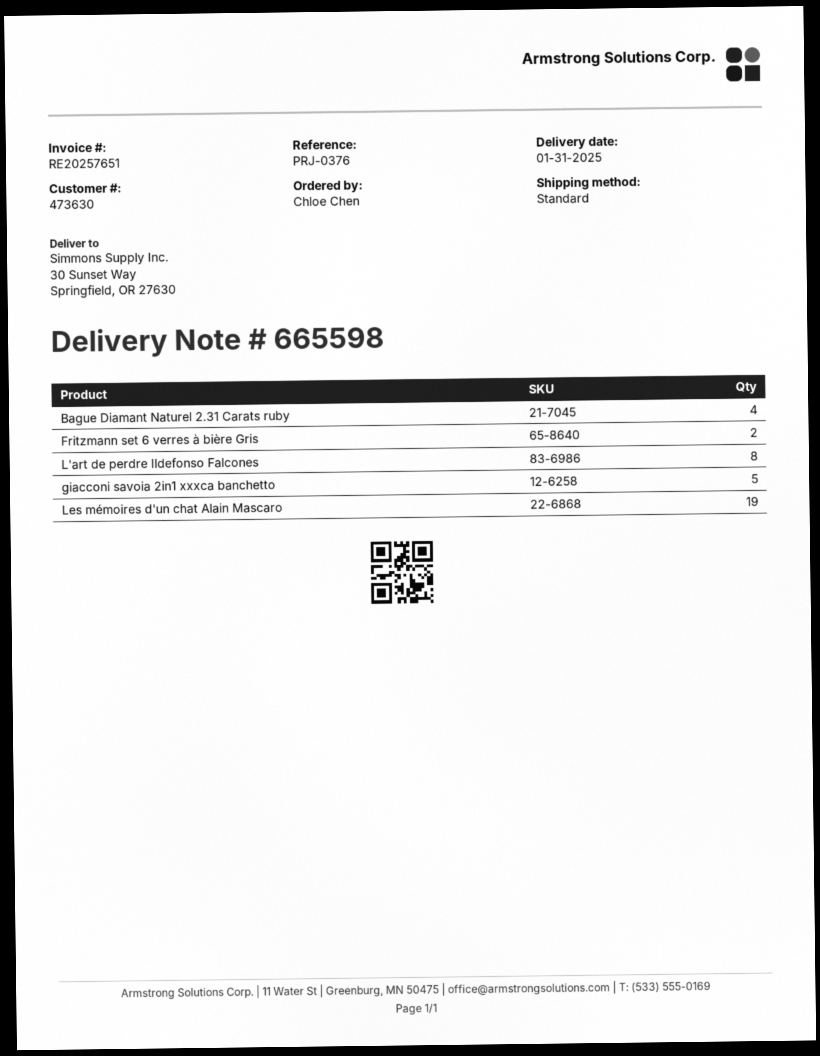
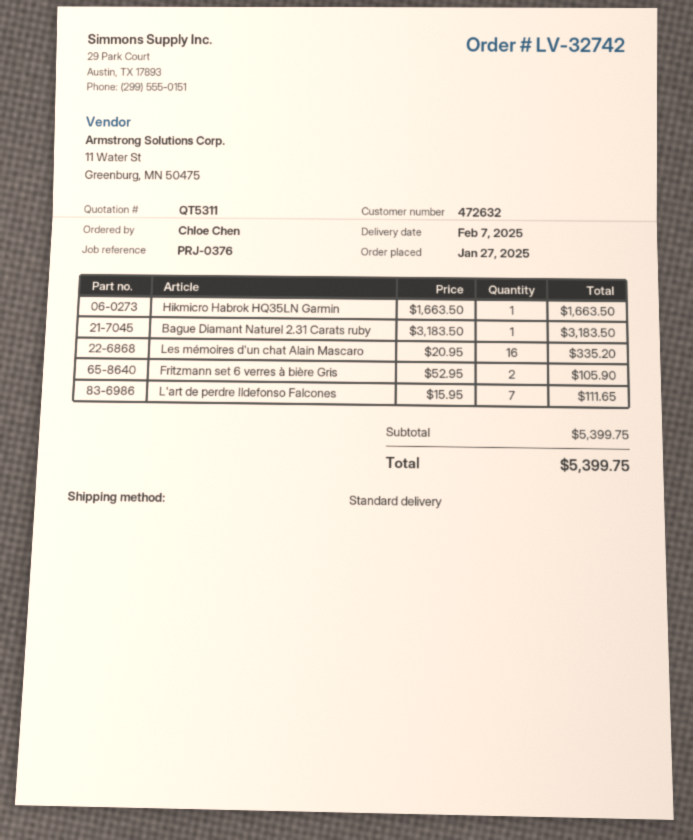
delivery date: 2025-01-31 -> 2025-02-07
customer number: 473630 -> 472632
Bague Diamant Naturel 2.31 Carats ruby: 4 -> 1
L'art de perdre Ildefonso Falcones: 8 -> 7
giacconi savoia 2in1 xxxca banchetto: 5 -> none
Les mémoires d'un chat Alain Mascaro: 19 -> 16
Hikmicro Habrok HQ35LN Garmin: none -> 1

